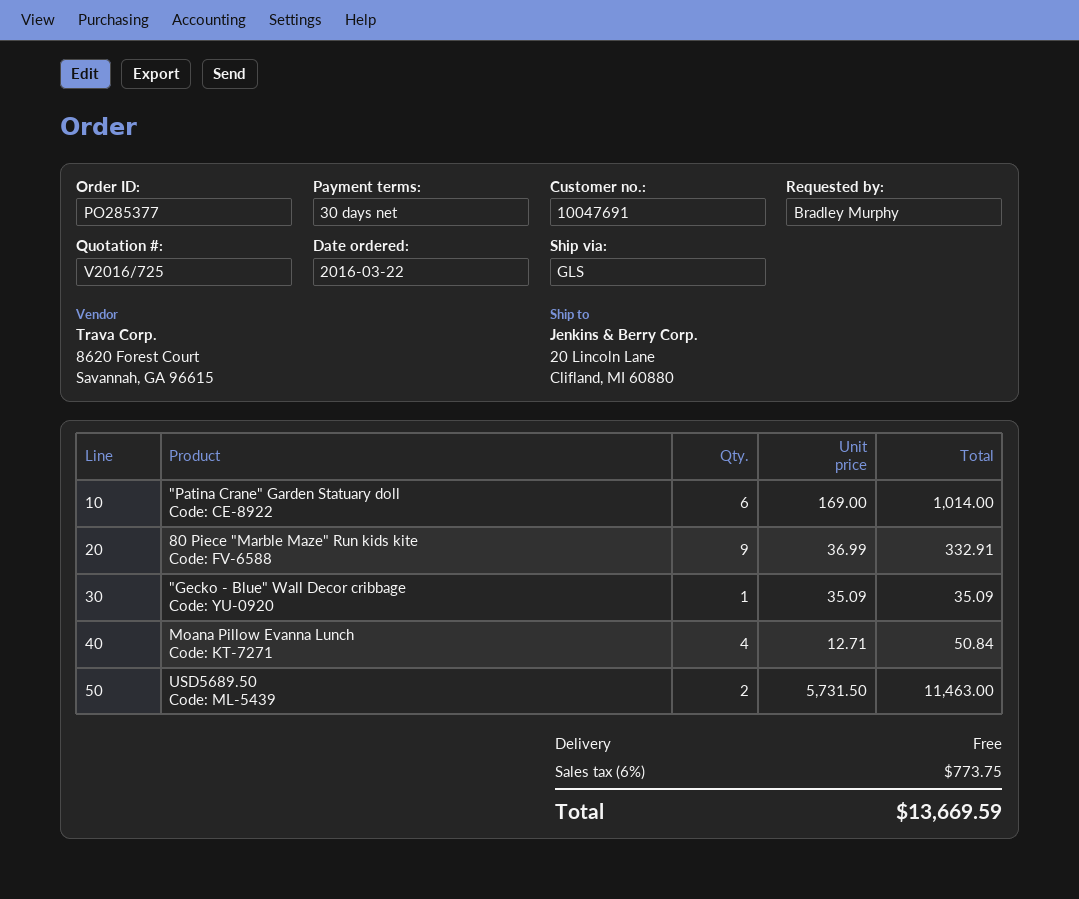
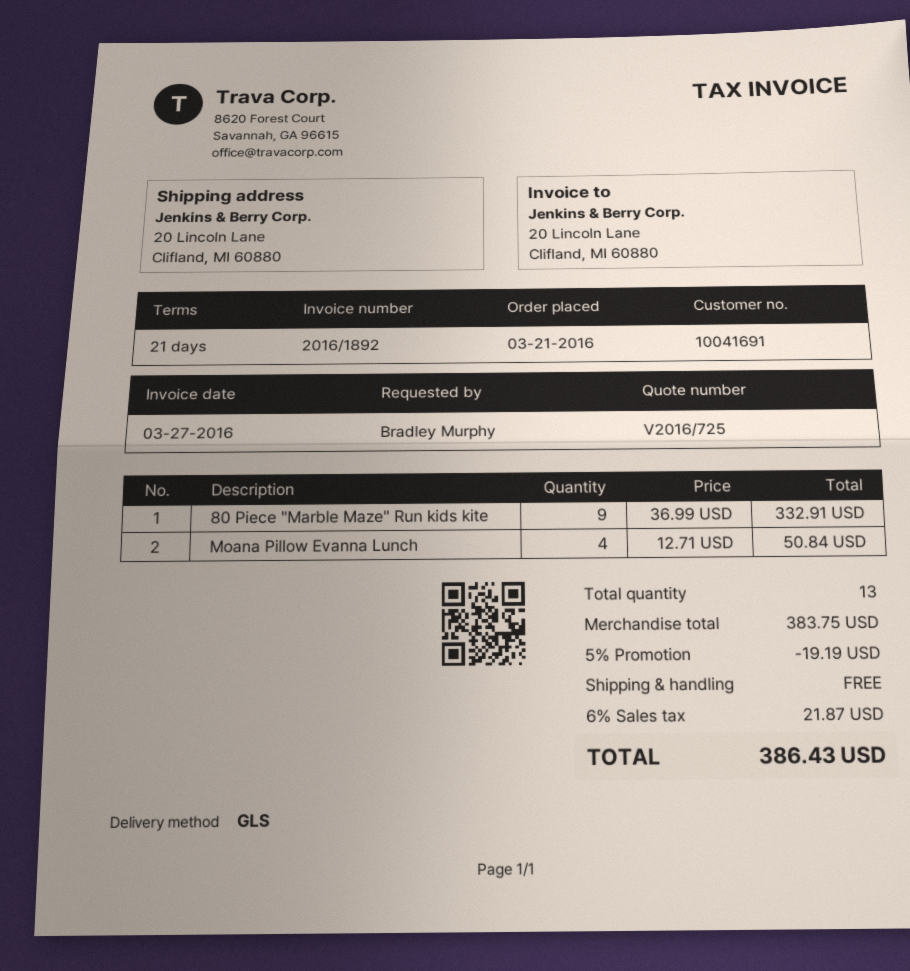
order date: 2016-03-22 -> 2016-03-21
payment terms: 30 days -> 21 days
customer number: 10047691 -> 10041691
"Patina Crane" Garden Statuary doll: 6 x 169.00 = 1014.00 -> none
"Gecko - Blue" Wall Decor cribbage: 1 x 35.09 = 35.09 -> none
USD5689.50: 2 x 5731.50 = 11463.00 -> none
discount: none -> 5% = 19.19
tax: 6% = 773.75 -> 6% = 21.87
total: 13669.59 -> 386.43

